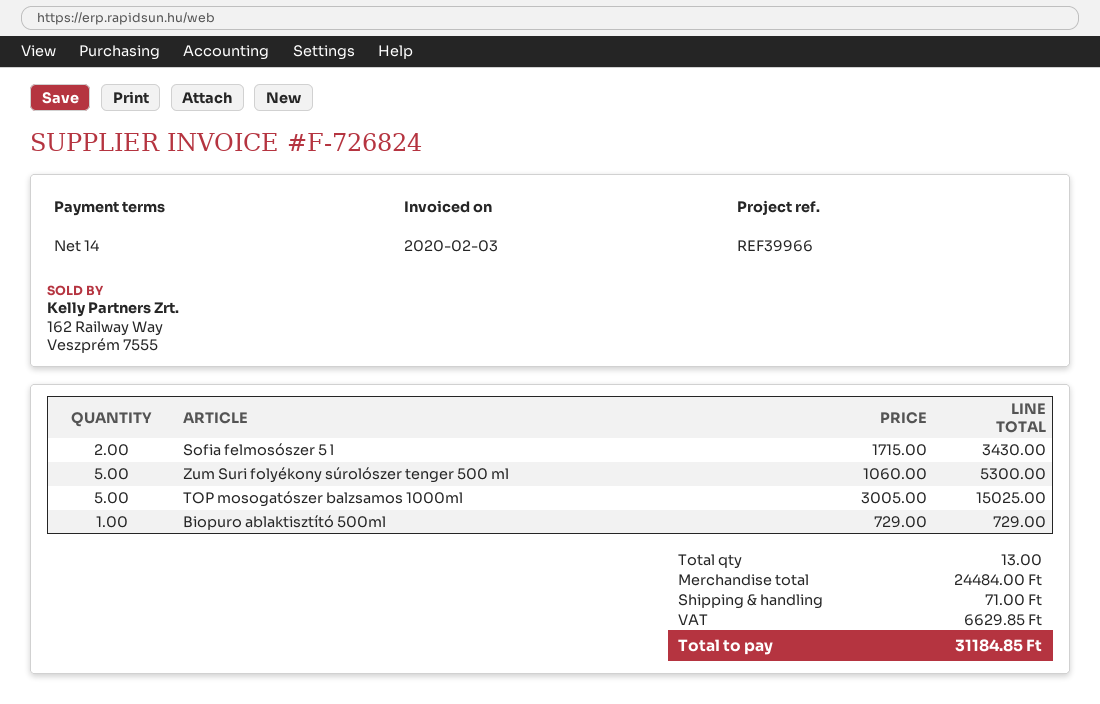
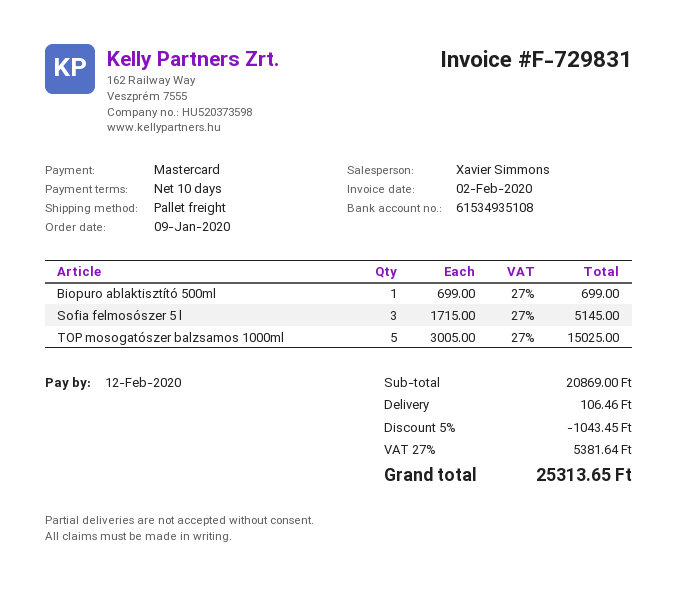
invoice number: F-726824 -> F-729831
invoice date: 2020-02-03 -> 2020-02-02
payment terms: 14 days -> 10 days
Sofia felmosószer 5 l: 2 x 1715.00 = 3430.00 -> 3 x 1715.00 = 5145.00
Zum Suri folyékony súrolószer tenger 500 ml: 5 x 1060.00 = 5300.00 -> none
Biopuro ablaktisztító 500ml: 1 x 729.00 = 729.00 -> 1 x 699.00 = 699.00
subtotal: 24484.00 -> 20869.00
discount: none -> 5% = 1043.45
shipping: 71.00 -> 106.46
tax: 6629.85 -> 5381.64
total: 31184.85 -> 25313.65

